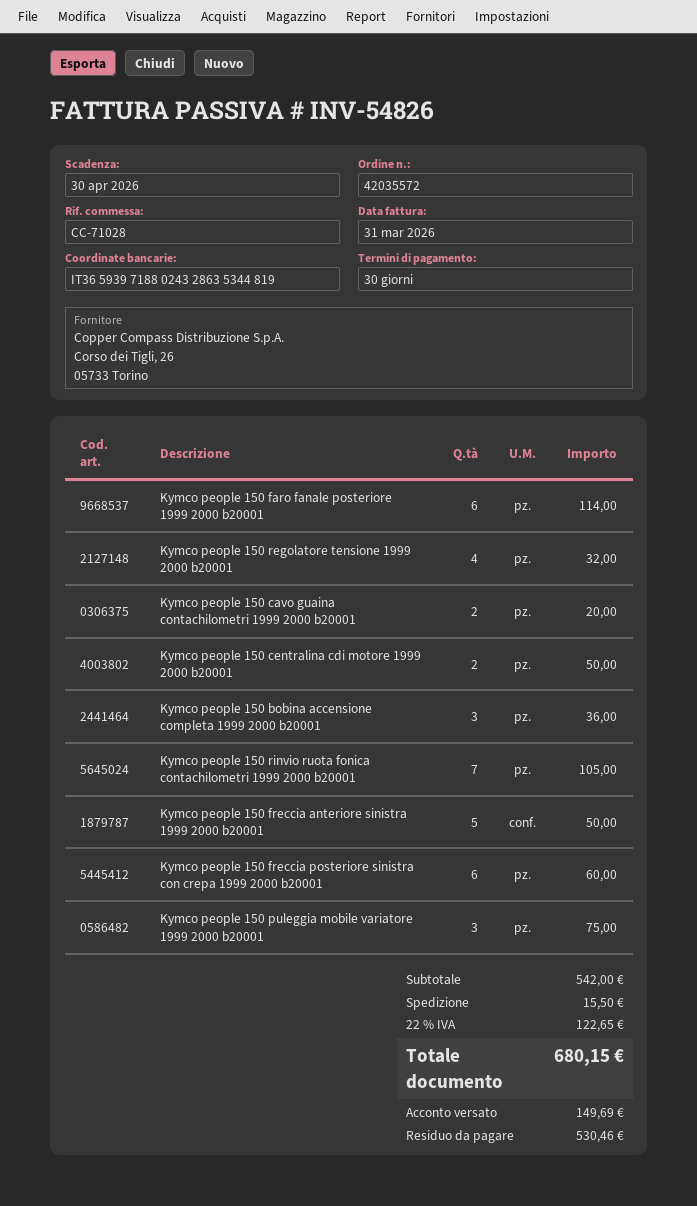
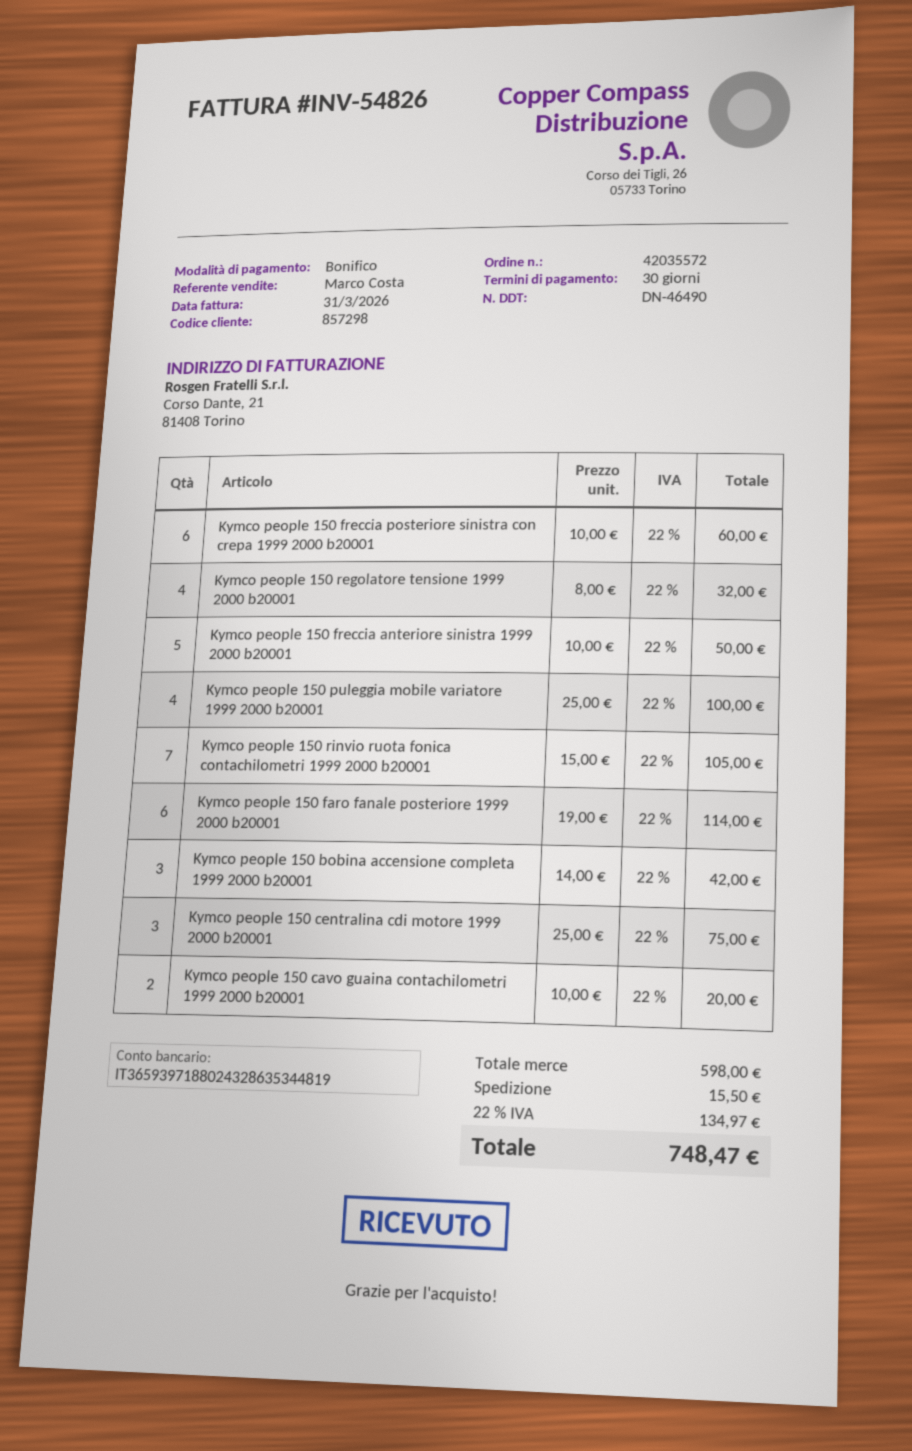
Kymco people 150 centralina cdi motore 1999 2000 b20001: 2 for 50.00 -> 3 for 75.00
Kymco people 150 bobina accensione completa 1999 2000 b20001: 3 for 36.00 -> 3 for 42.00
Kymco people 150 puleggia mobile variatore 1999 2000 b20001: 3 for 75.00 -> 4 for 100.00
subtotal: 542.00 -> 598.00
tax: 22% = 122.65 -> 22% = 134.97
total: 680.15 -> 748.47

